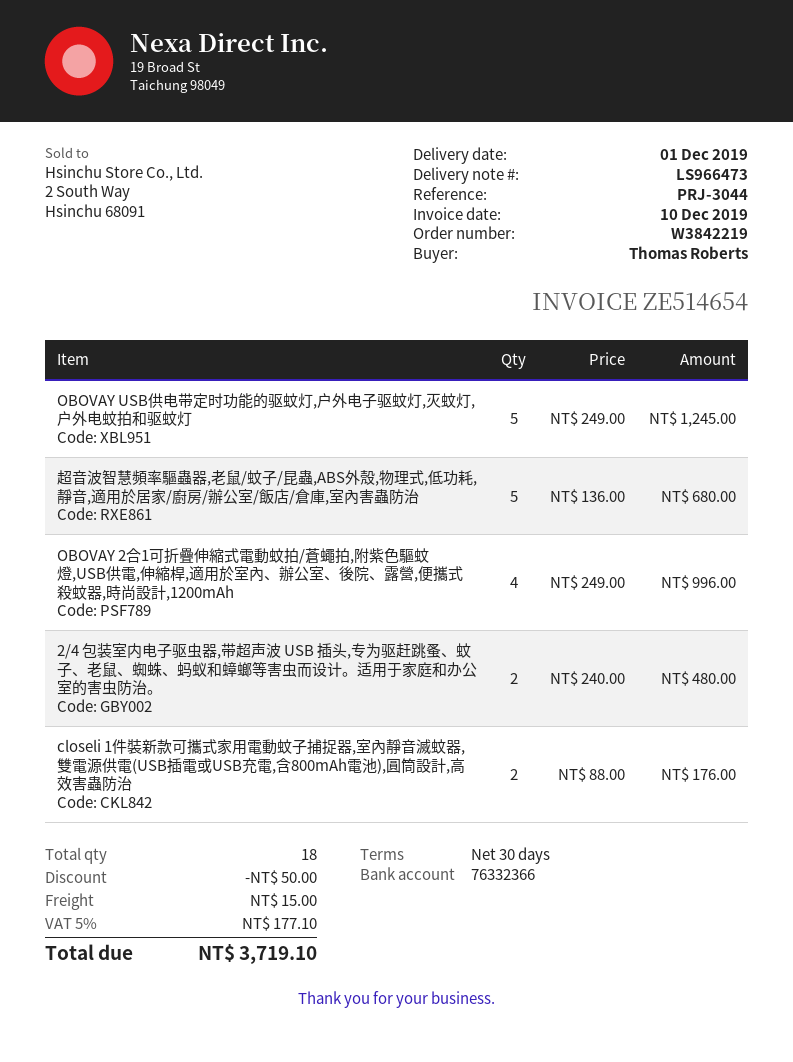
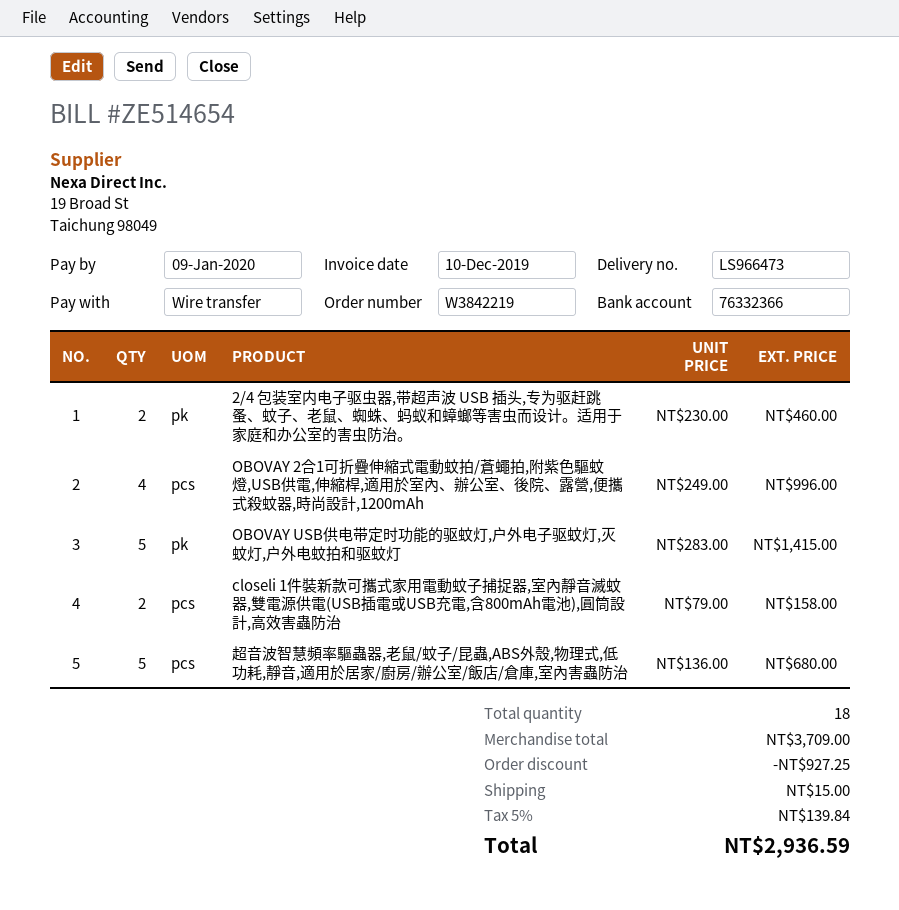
OBOVAY USB供电带定时功能的驱蚊灯,户外电子驱蚊灯,灭蚊灯,户外电蚊拍和驱蚊灯: 5 x 249.00 = 1245.00 -> 5 x 283.00 = 1415.00
2/4 包装室内电子驱虫器,带超声波 USB 插头,专为驱赶跳蚤、蚊子、老鼠、蜘蛛、蚂蚁和蟑螂等害虫而设计。适用于家庭和办公室的害虫防治。: 2 x 240.00 = 480.00 -> 2 x 230.00 = 460.00
closeli 1件裝新款可攜式家用電動蚊子捕捉器,室內靜音滅蚊器,雙電源供電(USB插電或USB充電,含800mAh電池),圓筒設計,高效害蟲防治: 2 x 88.00 = 176.00 -> 2 x 79.00 = 158.00
discount: 50.00 -> 927.25
tax: 5% = 177.10 -> 5% = 139.84
total: 3719.10 -> 2936.59

